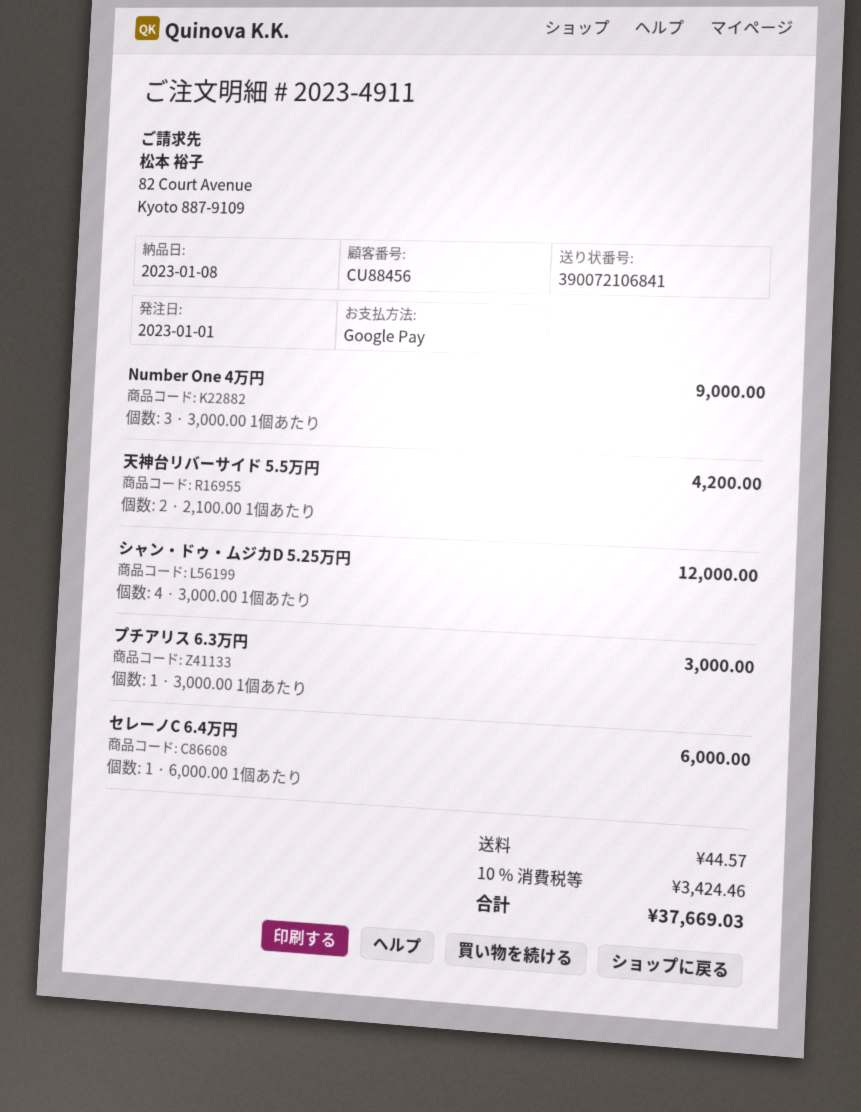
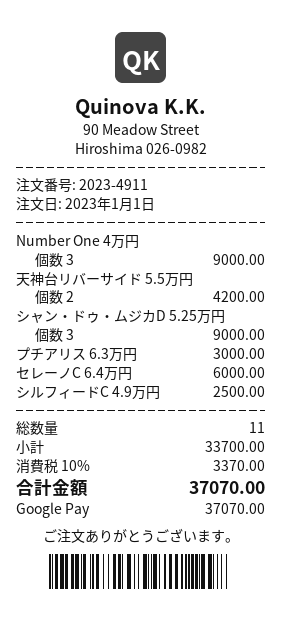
シャン・ドゥ・ムジカD 5.25万円: 4 for 12000.00 -> 3 for 9000.00
シルフィードC 4.9万円: none -> 1 for 2500.00
shipping: 44.57 -> none
tax: 10% = 3424.46 -> 10% = 3370.00
total: 37669.03 -> 37070.00

